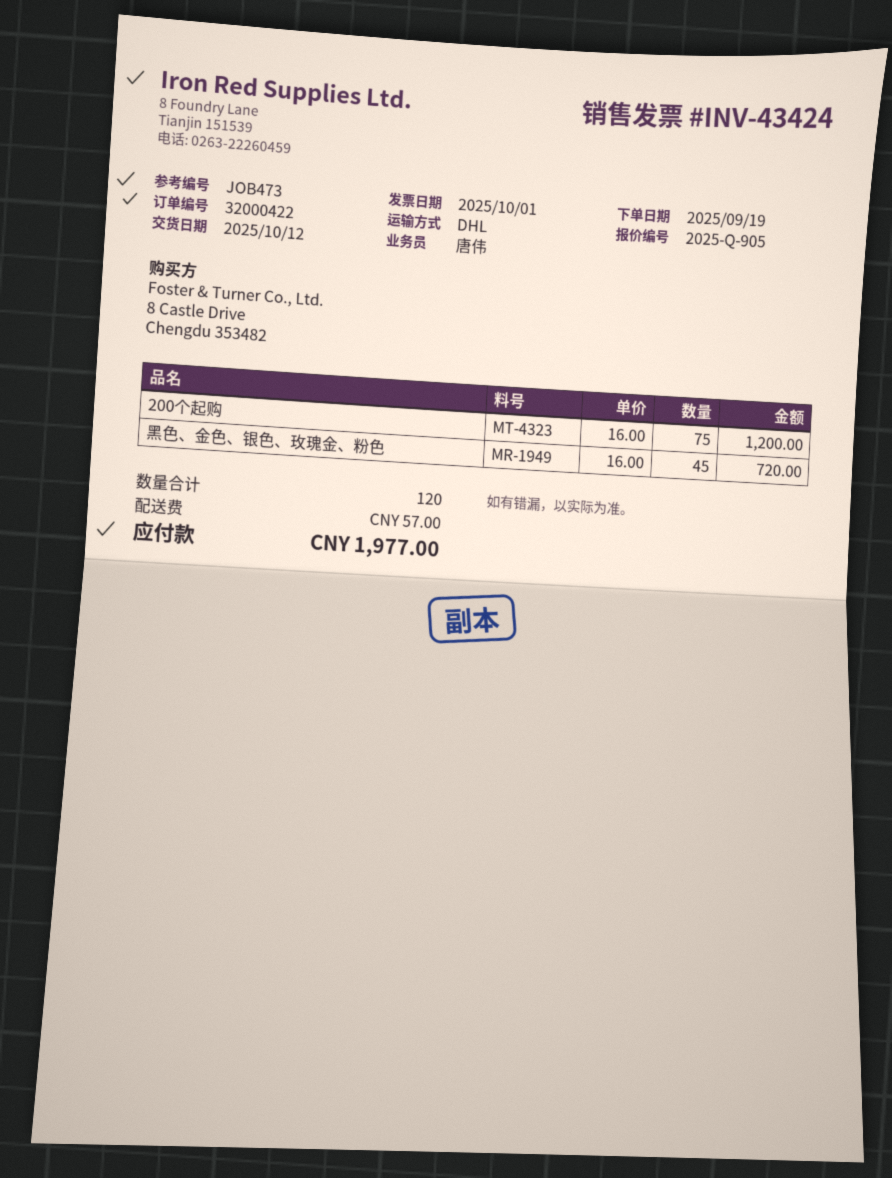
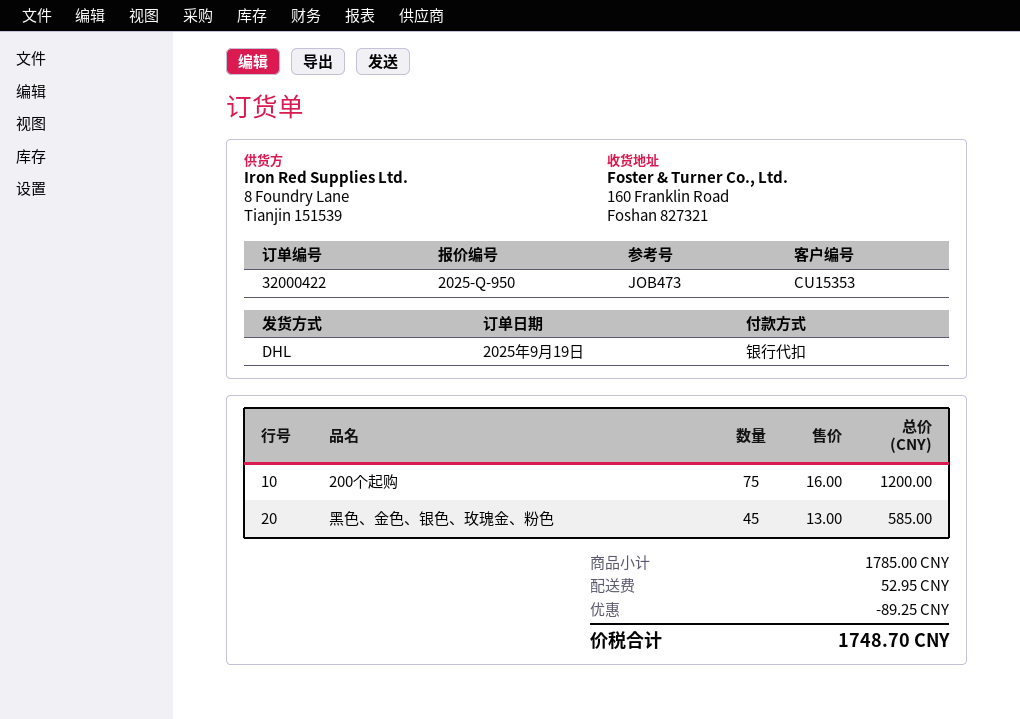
quote number: 2025-Q-905 -> 2025-Q-950
黑色、金色、银色、玫瑰金、粉色: 45 x 16.00 = 720.00 -> 45 x 13.00 = 585.00
discount: none -> 89.25
shipping: 57.00 -> 52.95
total: 1977.00 -> 1748.70

